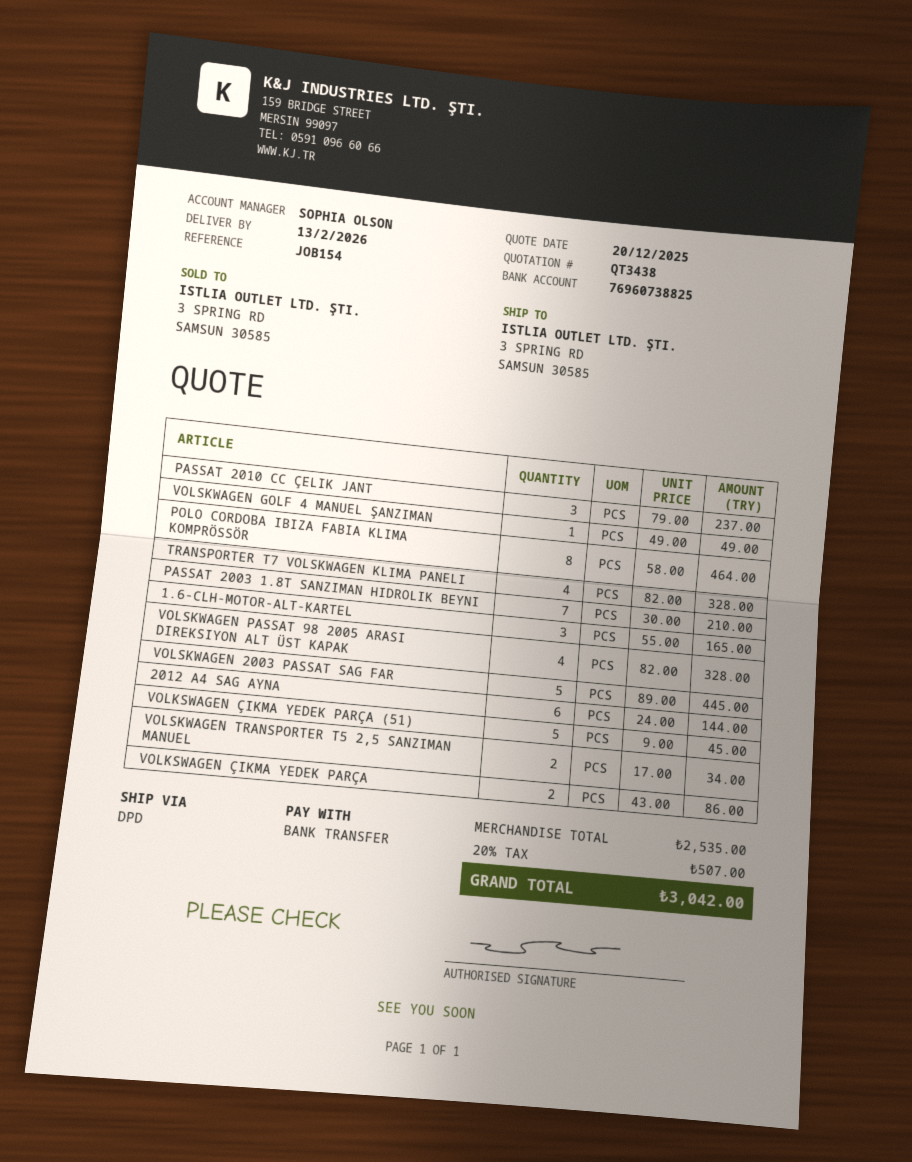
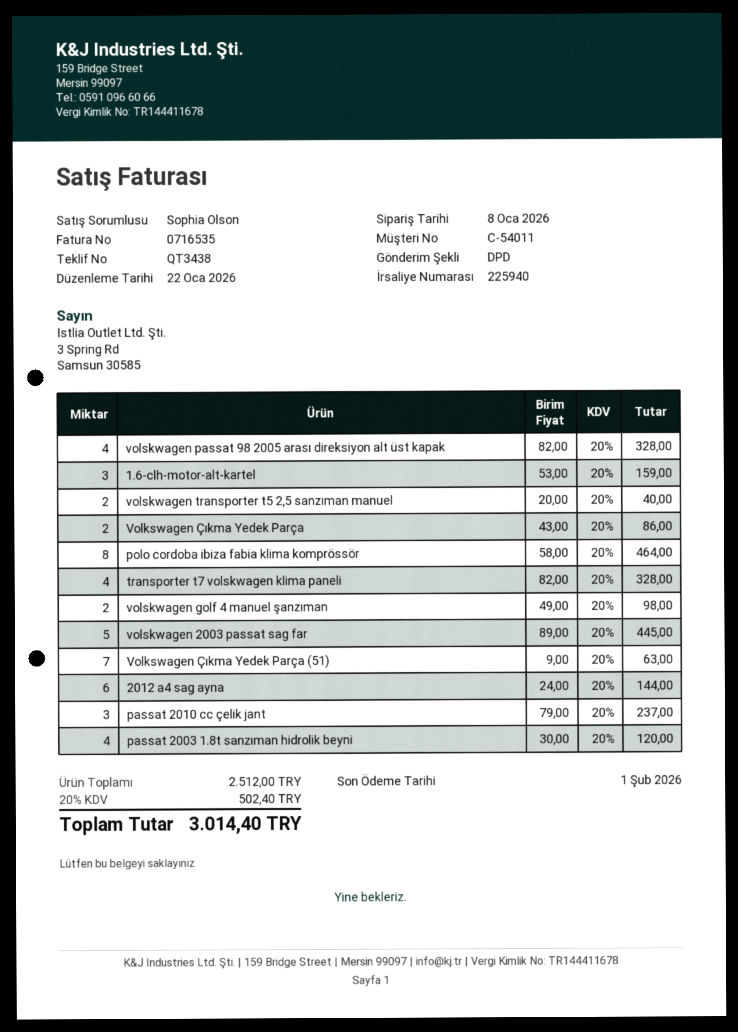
VOLSKWAGEN GOLF 4 MANUEL ŞANZIMAN: 1 x 49.00 = 49.00 -> 2 x 49.00 = 98.00
PASSAT 2003 1.8T SANZIMAN HIDROLIK BEYNI: 7 x 30.00 = 210.00 -> 4 x 30.00 = 120.00
1.6-CLH-MOTOR-ALT-KARTEL: 3 x 55.00 = 165.00 -> 3 x 53.00 = 159.00
VOLKSWAGEN ÇIKMA YEDEK PARÇA (51): 5 x 9.00 = 45.00 -> 7 x 9.00 = 63.00
VOLSKWAGEN TRANSPORTER T5 2,5 SANZIMAN MANUEL: 2 x 17.00 = 34.00 -> 2 x 20.00 = 40.00
subtotal: 2535.00 -> 2512.00
tax: 20% = 507.00 -> 20% = 502.40
total: 3042.00 -> 3014.40

